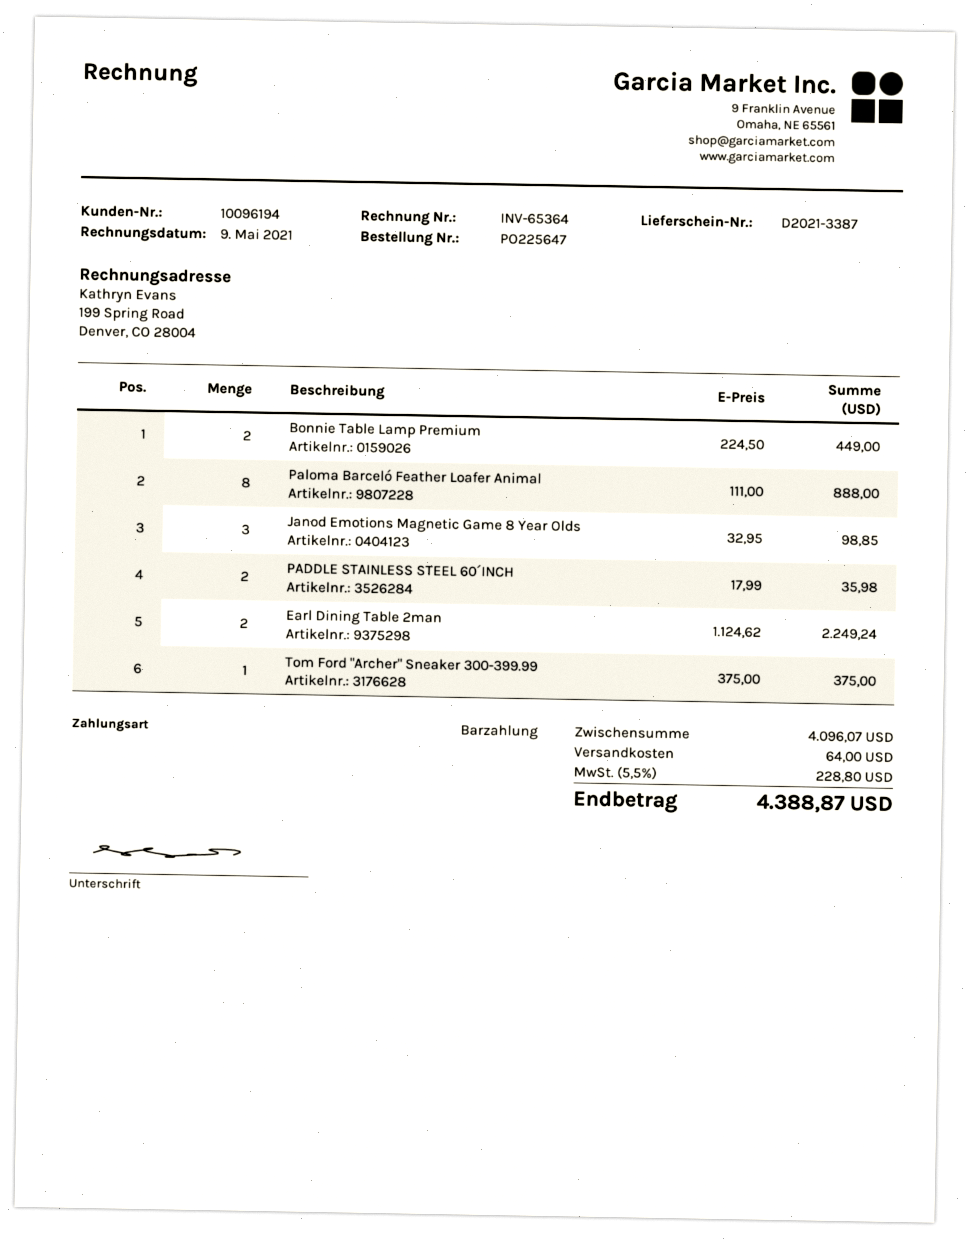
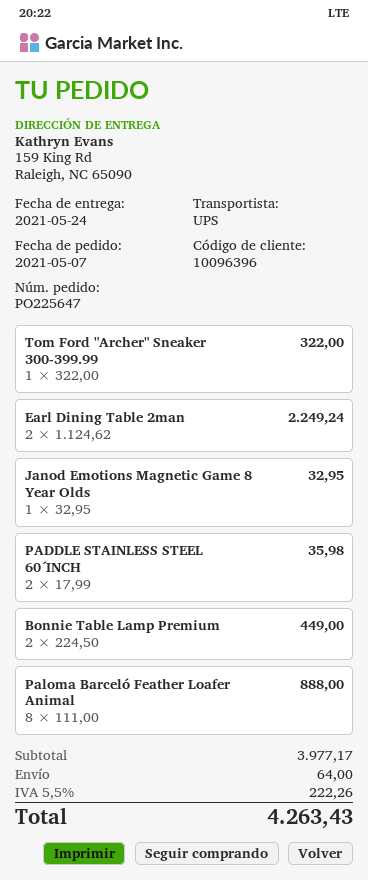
customer number: 10096194 -> 10096396
Janod Emotions Magnetic Game 8 Year Olds: 3 x 32.95 = 98.85 -> 1 x 32.95 = 32.95
Tom Ford "Archer" Sneaker 300-399.99: 1 x 375.00 = 375.00 -> 1 x 322.00 = 322.00
subtotal: 4096.07 -> 3977.17
tax: 5.5% = 228.80 -> 5.5% = 222.26
total: 4388.87 -> 4263.43

